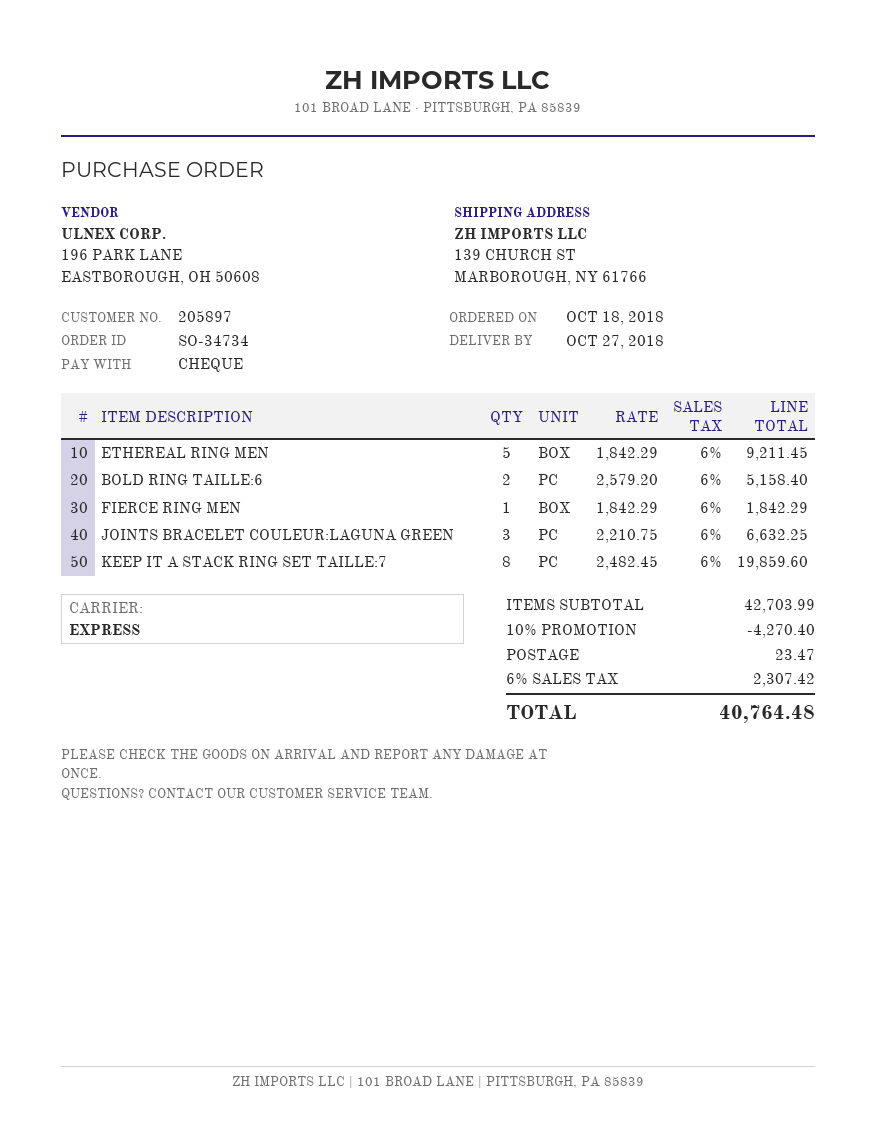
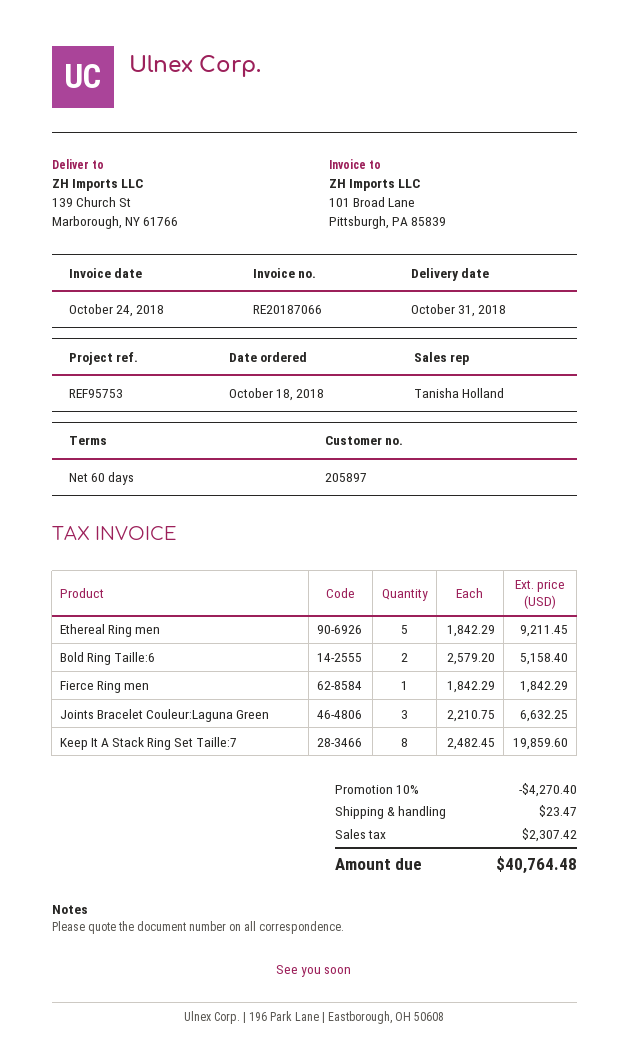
delivery date: 2018-10-27 -> 2018-10-31

